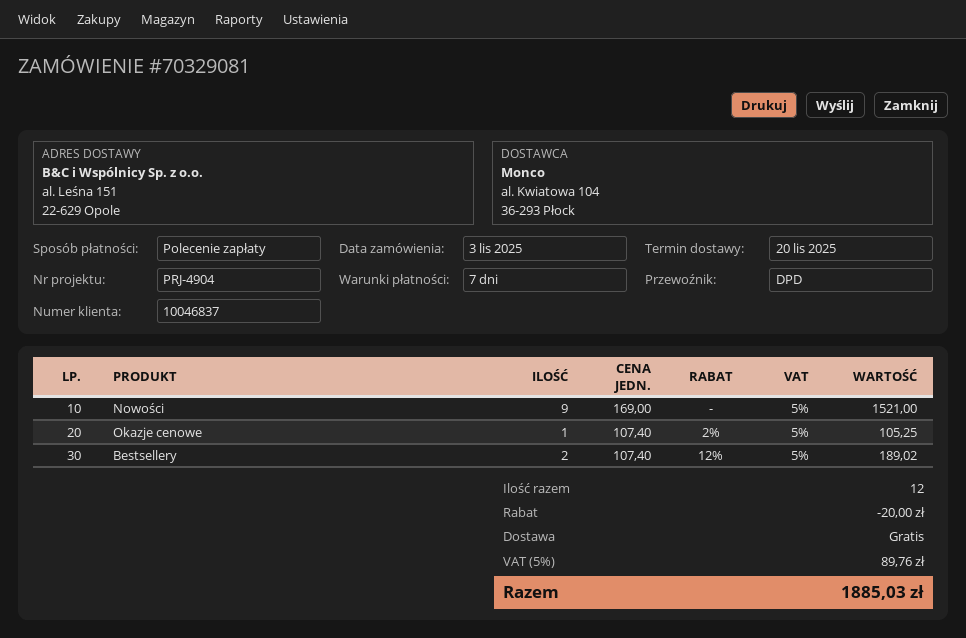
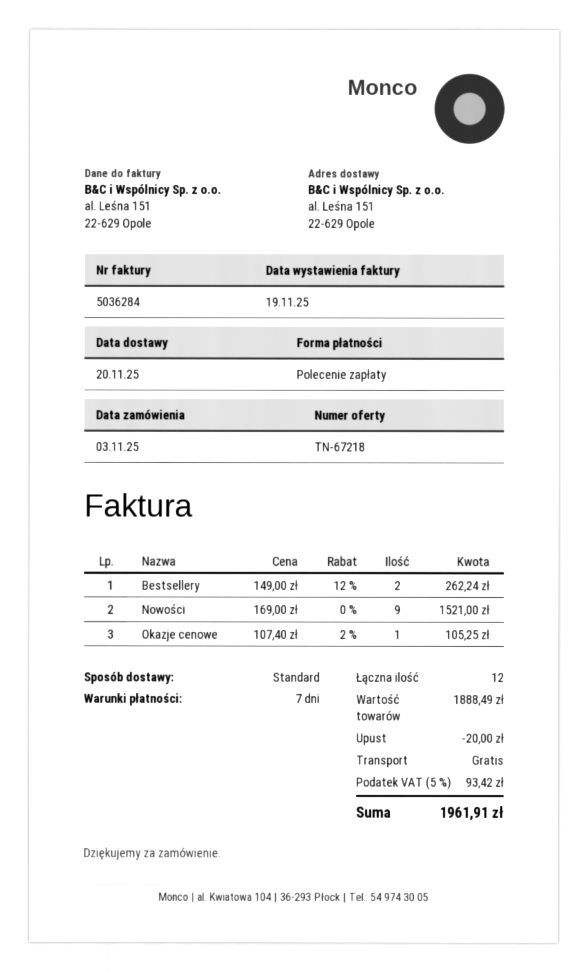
shipping method: DPD -> standard
Bestsellery: 2 x 107.40 - 12% = 189.02 -> 2 x 149.00 - 12% = 262.24
tax: 5% = 89.76 -> 5% = 93.42
total: 1885.03 -> 1961.91

